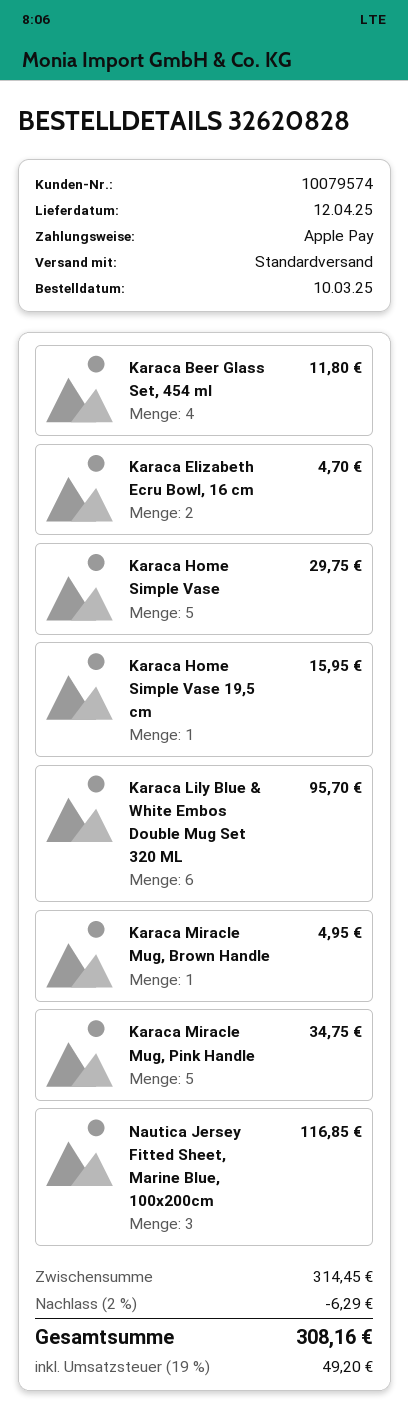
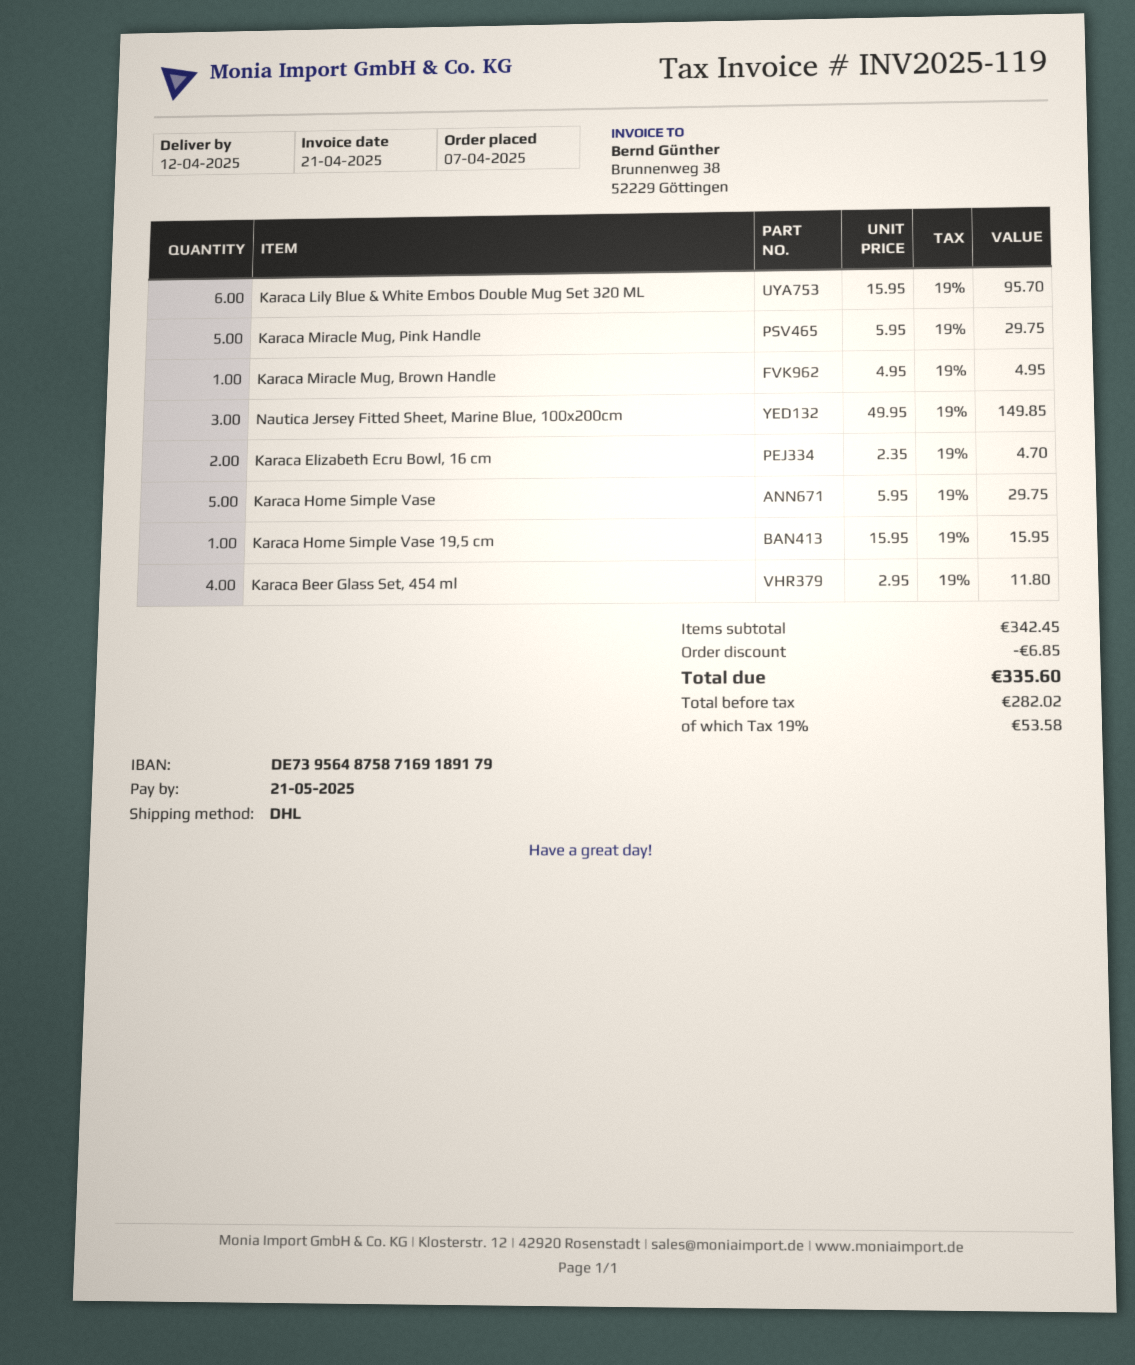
order date: 2025-03-10 -> 2025-04-07
shipping method: standard -> DHL
Karaca Miracle Mug, Pink Handle: 5 for 34.75 -> 5 for 29.75
Nautica Jersey Fitted Sheet, Marine Blue, 100x200cm: 3 for 116.85 -> 3 for 149.85
subtotal: 314.45 -> 342.45
discount: 6.29 -> 6.85
tax: 19% = 49.20 -> 19% = 53.58
total: 308.16 -> 335.60

